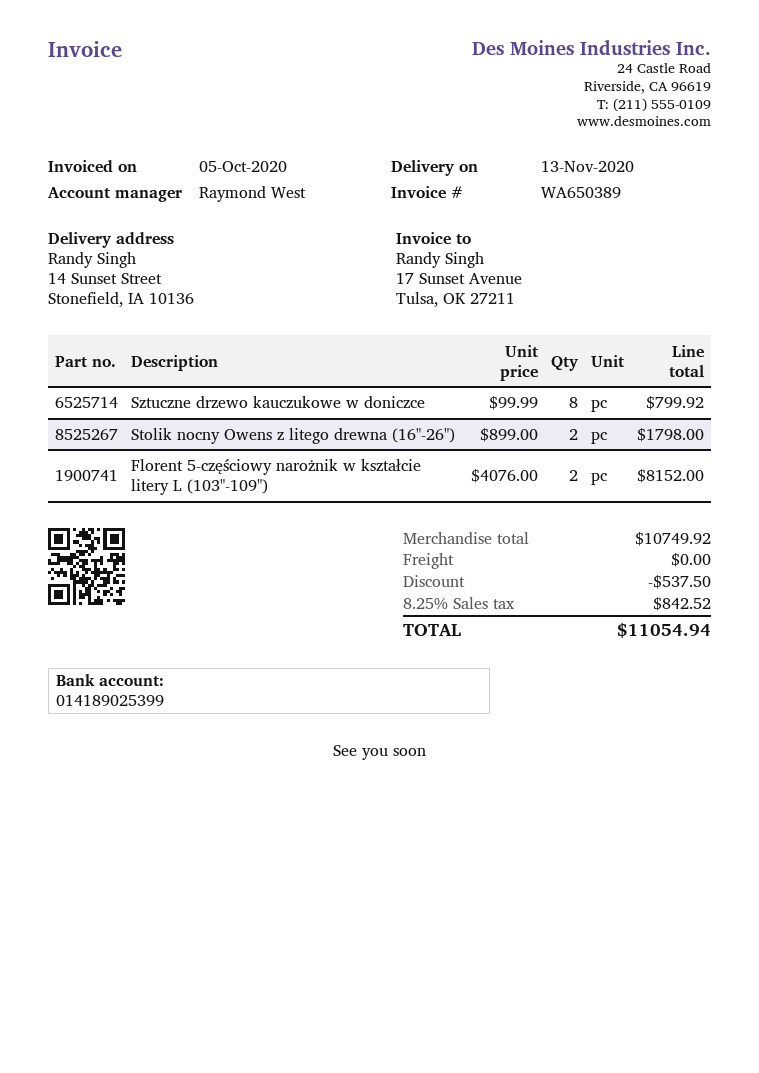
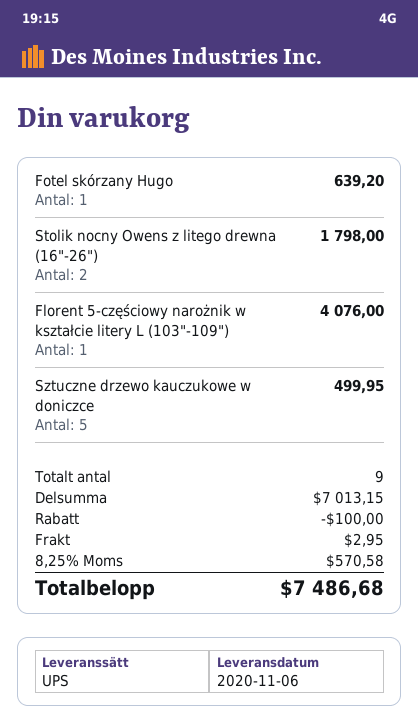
delivery date: 2020-11-13 -> 2020-11-06
Sztuczne drzewo kauczukowe w doniczce: 8 for 799.92 -> 5 for 499.95
Florent 5-częściowy narożnik w kształcie litery L (103"-109"): 2 for 8152.00 -> 1 for 4076.00
Fotel skórzany Hugo: none -> 1 for 639.20
subtotal: 10749.92 -> 7013.15
discount: 537.50 -> 100.00
shipping: 0.00 -> 2.95
tax: 8.25% = 842.52 -> 8.25% = 570.58
total: 11054.94 -> 7486.68

